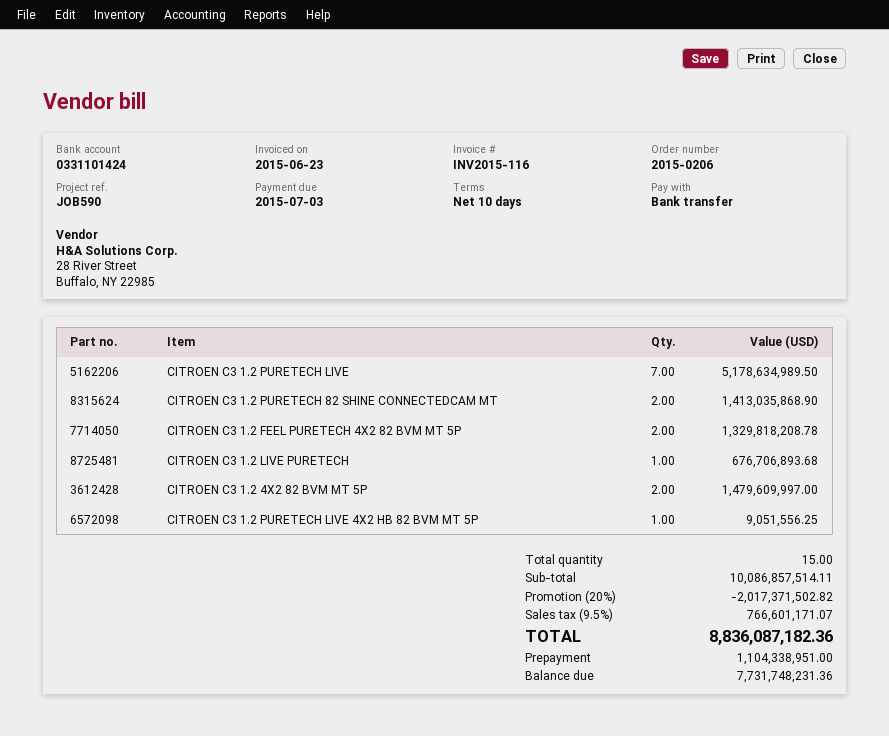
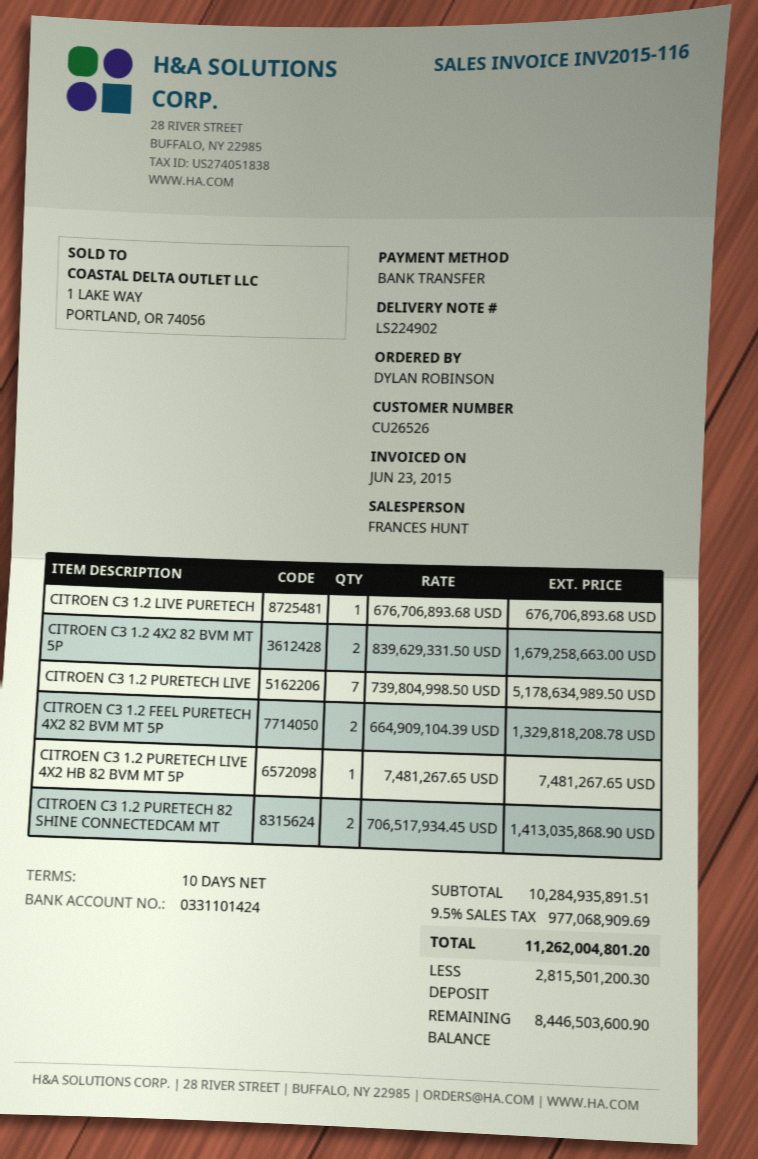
CITROEN C3 1.2 4X2 82 BVM MT 5P: 2 for 1479609997.00 -> 2 for 1679258663.00
CITROEN C3 1.2 PURETECH LIVE 4X2 HB 82 BVM MT 5P: 1 for 9051556.25 -> 1 for 7481267.65
subtotal: 10086857514.11 -> 10284935891.51
discount: 20% = 2017371502.82 -> none
tax: 9.5% = 766601171.07 -> 9.5% = 977068909.69
total: 8836087182.36 -> 11262004801.20
deposit: 1104338951.00 -> 2815501200.30
balance: 7731748231.36 -> 8446503600.90

